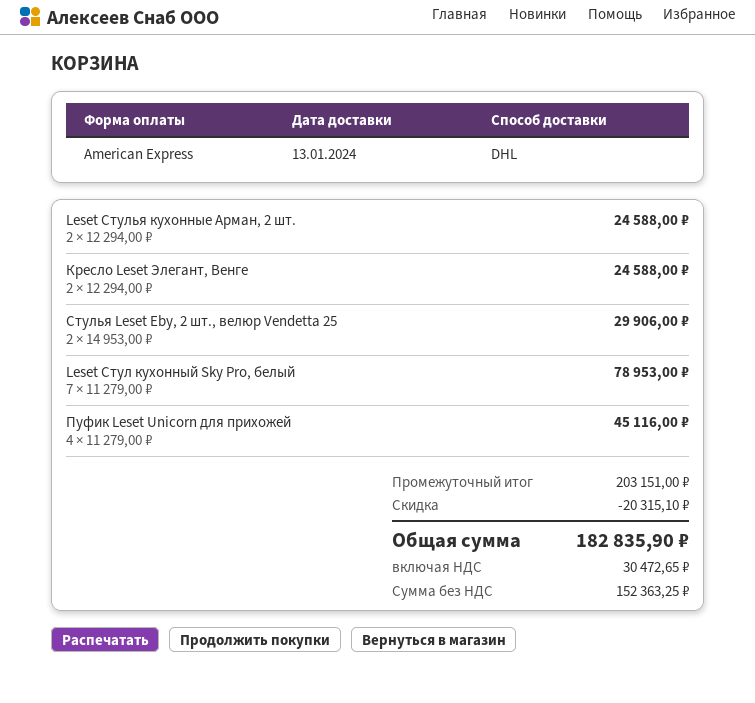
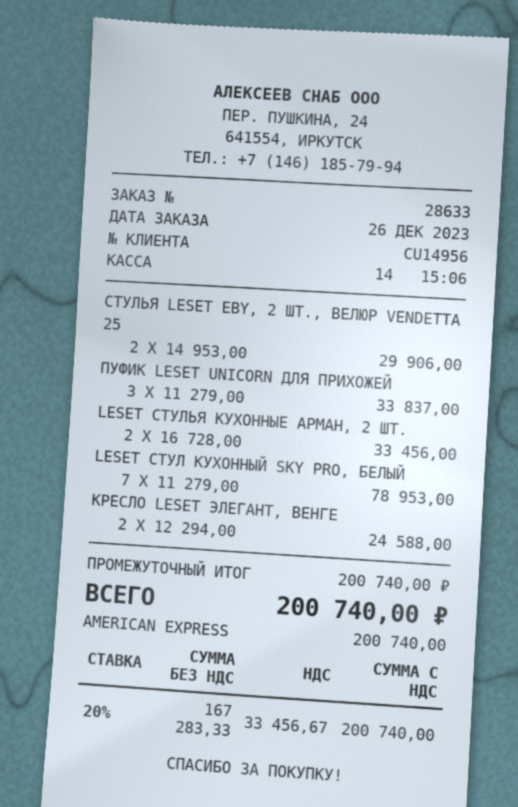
Leset Стулья кухонные Арман, 2 шт.: 2 x 12294.00 = 24588.00 -> 2 x 16728.00 = 33456.00
Пуфик Leset Unicorn для прихожей: 4 x 11279.00 = 45116.00 -> 3 x 11279.00 = 33837.00
subtotal: 203151.00 -> 200740.00
discount: 20315.10 -> none
net: 152363.25 -> 167283.33
tax: 30472.65 -> 33456.67
total: 182835.90 -> 200740.00

